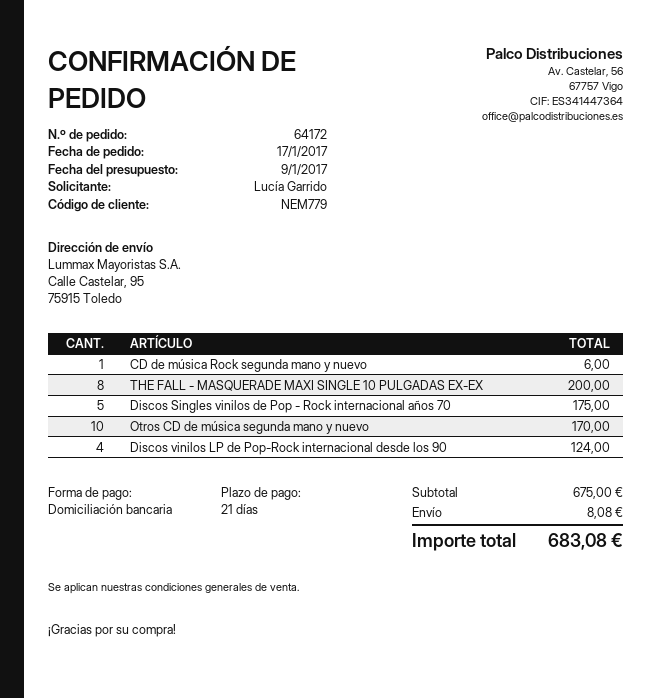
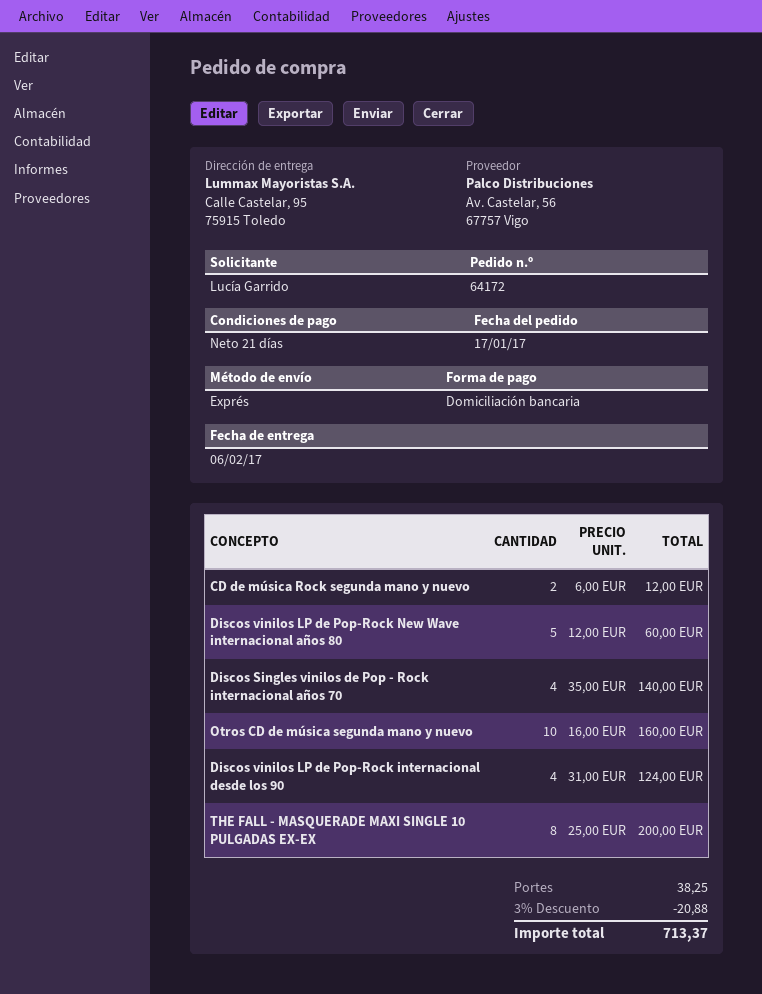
CD de música Rock segunda mano y nuevo: 1 for 6.00 -> 2 for 12.00
Discos Singles vinilos de Pop - Rock internacional años 70: 5 for 175.00 -> 4 for 140.00
Otros CD de música segunda mano y nuevo: 10 for 170.00 -> 10 for 160.00
Discos vinilos LP de Pop-Rock New Wave internacional años 80: none -> 5 for 60.00
discount: none -> 3% = 20.88
shipping: 8.08 -> 38.25
total: 683.08 -> 713.37

